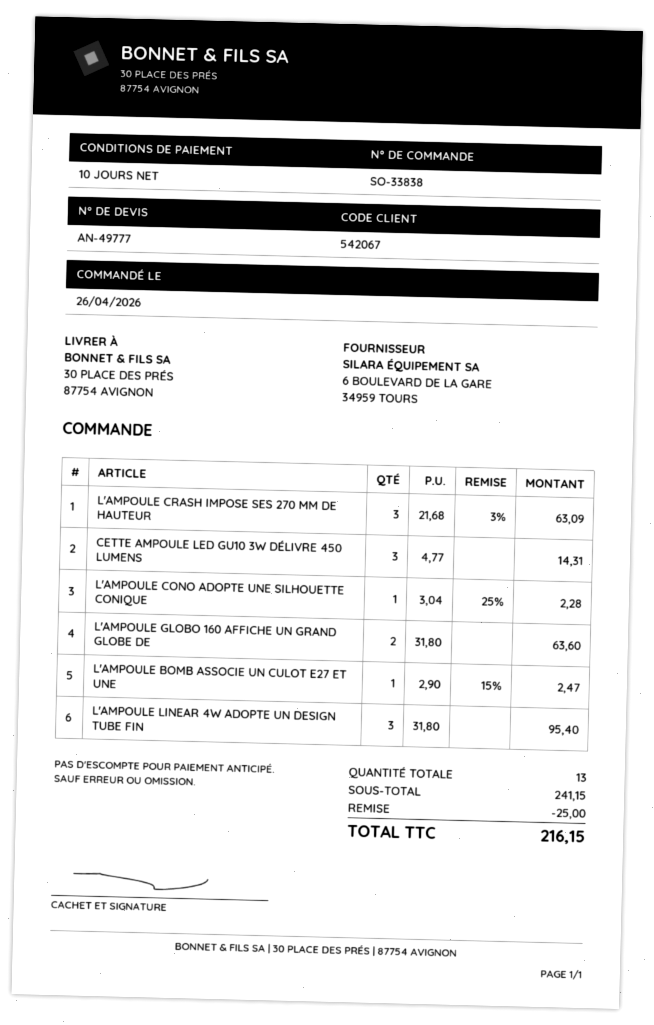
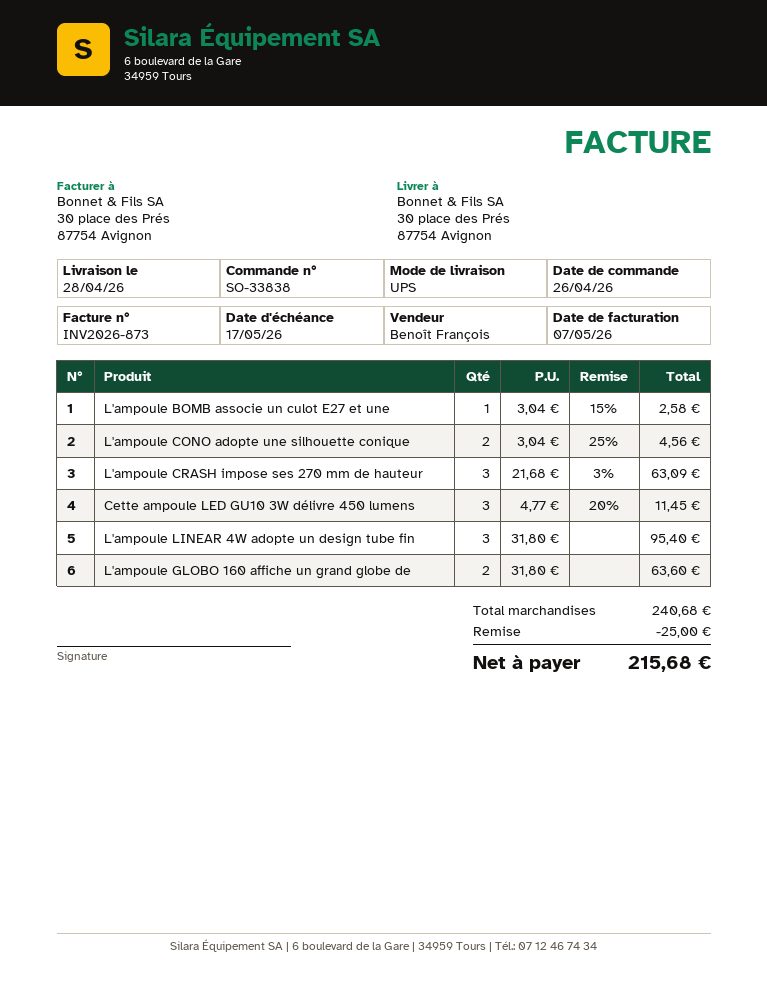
CETTE AMPOULE LED GU10 3W DÉLIVRE 450 LUMENS: 3 x 4.77 = 14.31 -> 3 x 4.77 - 20% = 11.45
L'AMPOULE CONO ADOPTE UNE SILHOUETTE CONIQUE: 1 x 3.04 - 25% = 2.28 -> 2 x 3.04 - 25% = 4.56
L'AMPOULE BOMB ASSOCIE UN CULOT E27 ET UNE: 1 x 2.90 - 15% = 2.47 -> 1 x 3.04 - 15% = 2.58
subtotal: 241.15 -> 240.68
total: 216.15 -> 215.68

